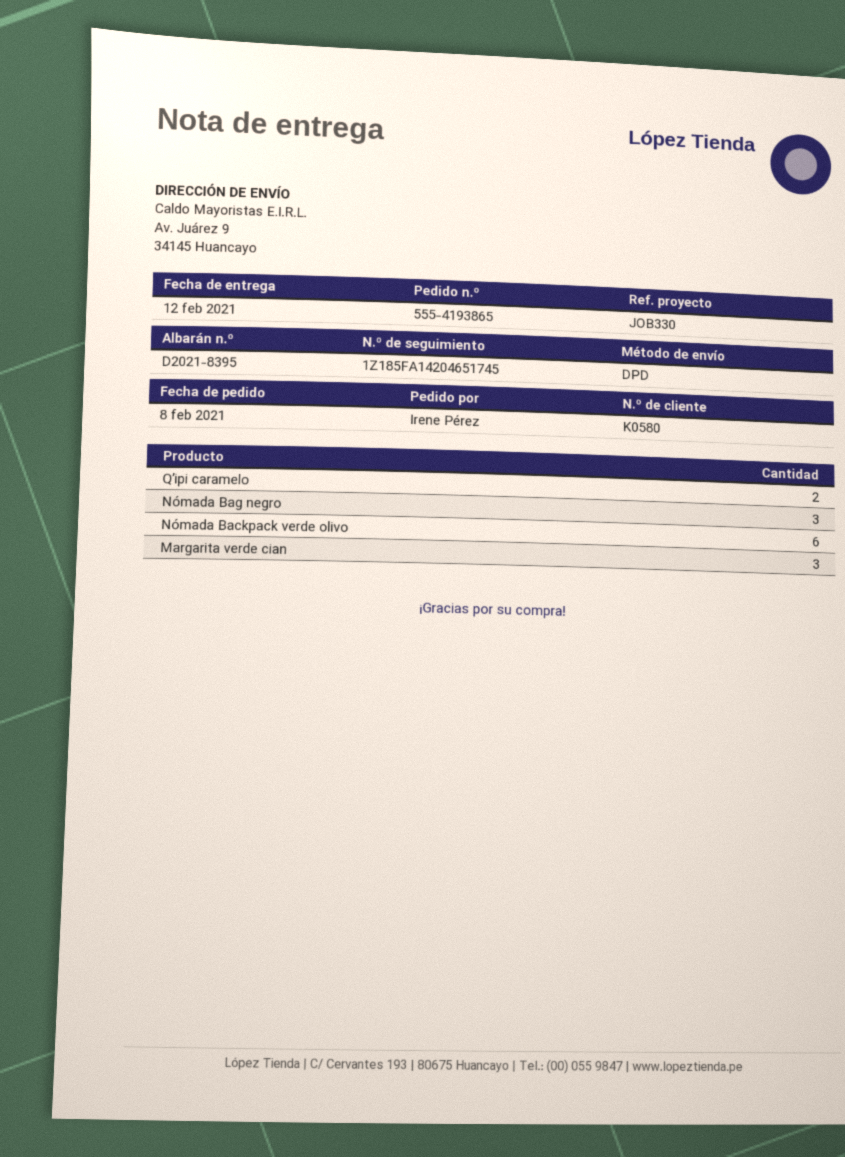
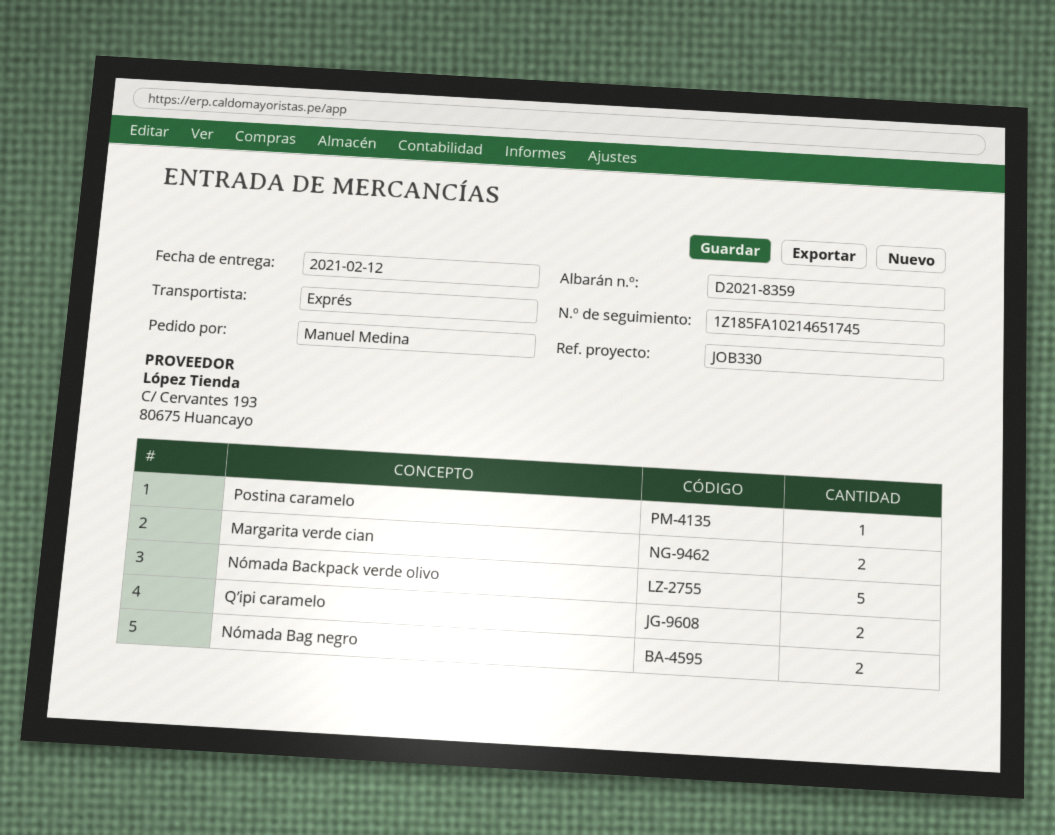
delivery note number: D2021-8395 -> D2021-8359
ordered by: Irene Pérez -> Manuel Medina
shipping method: DPD -> express
tracking number: 1Z185FA14204651745 -> 1Z185FA10214651745
Nómada Bag negro: 3 -> 2
Nómada Backpack verde olivo: 6 -> 5
Margarita verde cian: 3 -> 2
Postina caramelo: none -> 1

